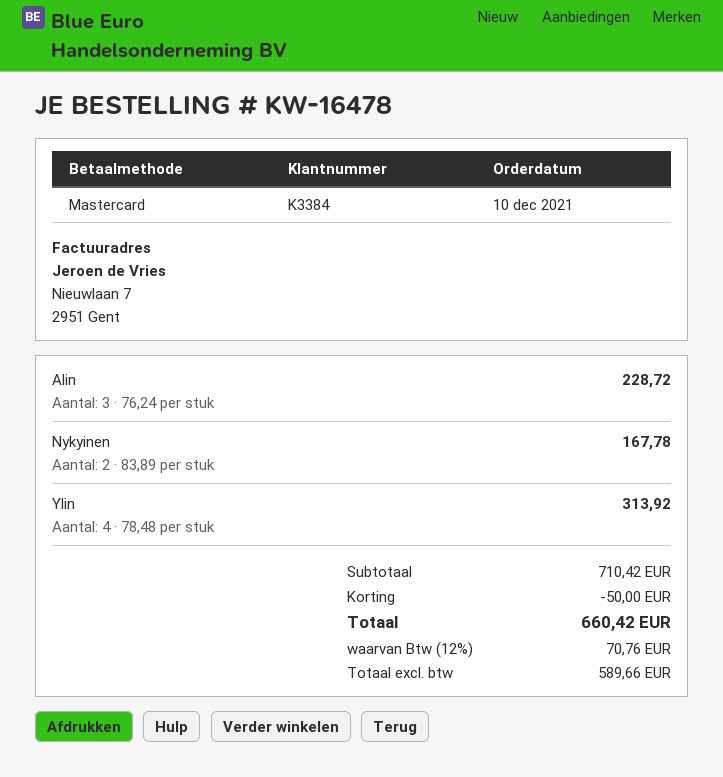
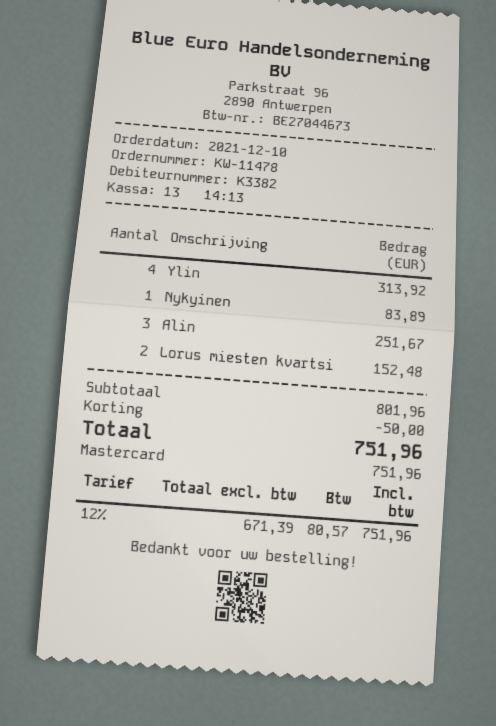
order number: KW-16478 -> KW-11478
customer number: K3384 -> K3382
Alin: 3 for 228.72 -> 3 for 251.67
Nykyinen: 2 for 167.78 -> 1 for 83.89
Lorus miesten kvartsi: none -> 2 for 152.48
subtotal: 710.42 -> 801.96
net: 589.66 -> 671.39
tax: 12% = 70.76 -> 12% = 80.57
total: 660.42 -> 751.96

